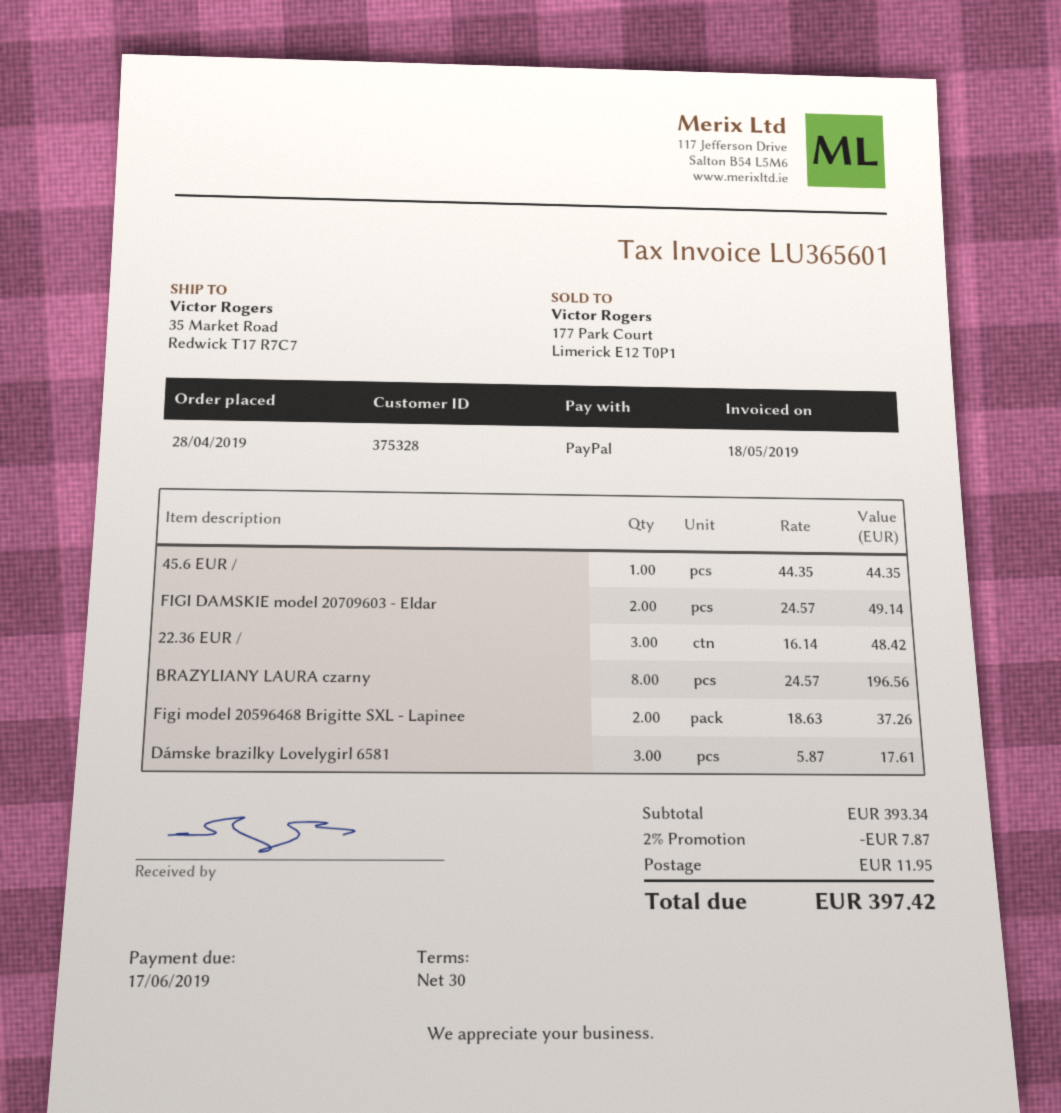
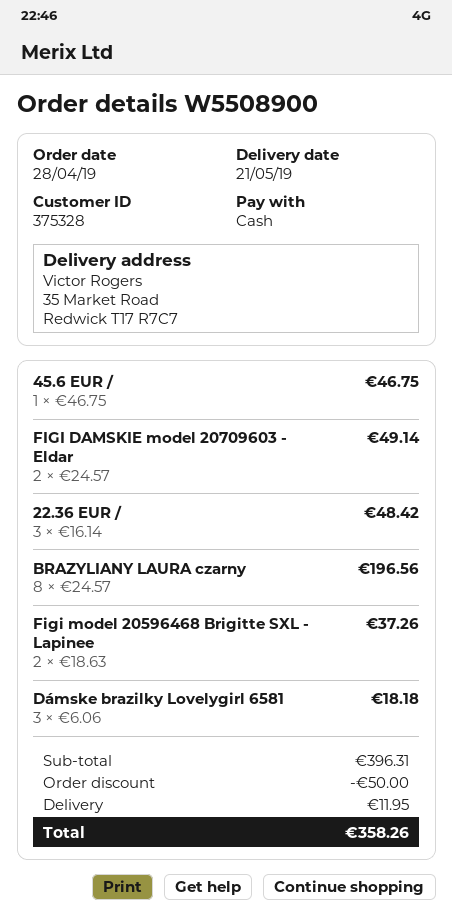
payment method: PayPal -> cash
45.6 EUR /: 1 x 44.35 = 44.35 -> 1 x 46.75 = 46.75
Dámske brazilky Lovelygirl 6581: 3 x 5.87 = 17.61 -> 3 x 6.06 = 18.18
subtotal: 393.34 -> 396.31
discount: 7.87 -> 50.00
total: 397.42 -> 358.26

